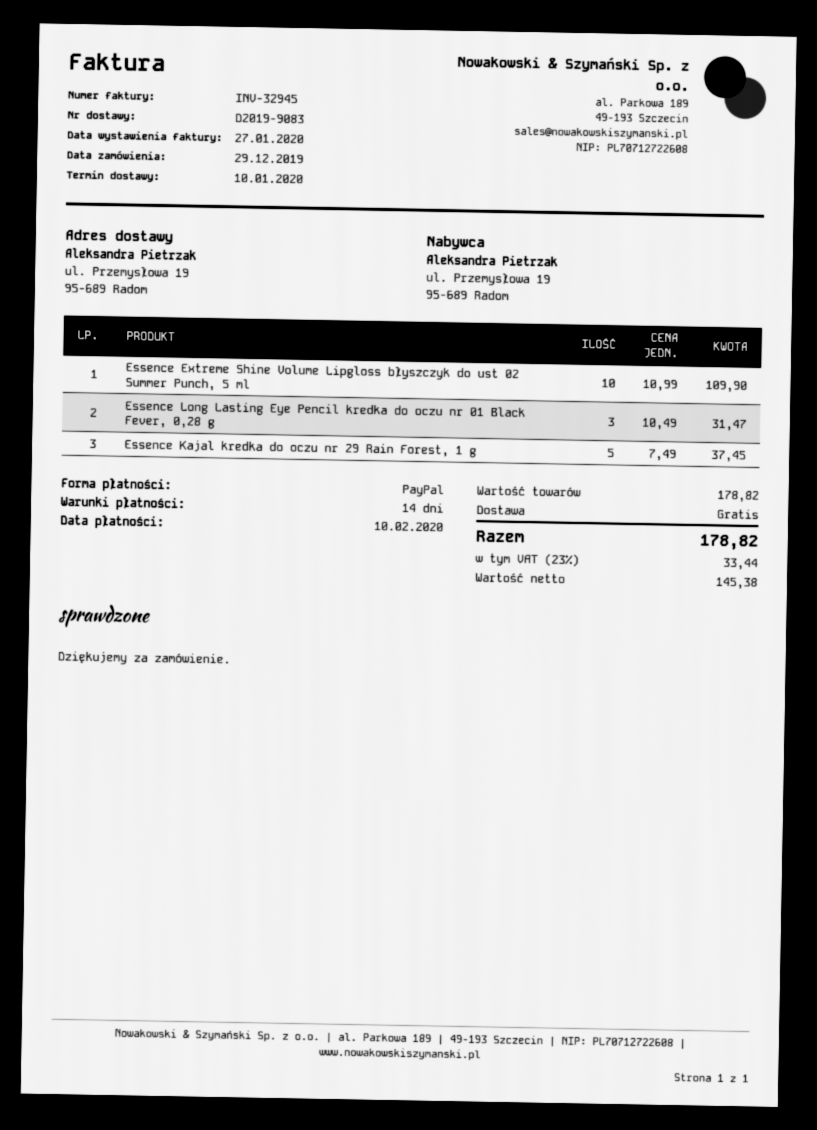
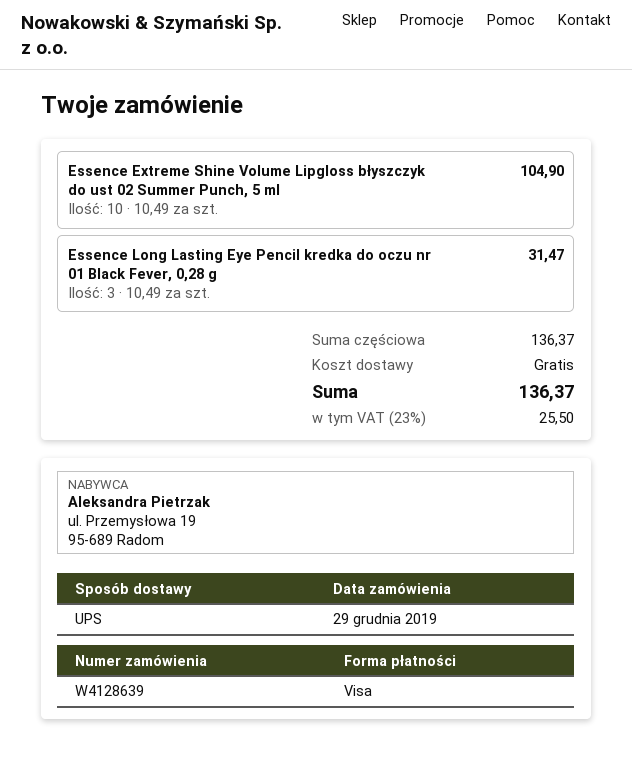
payment method: PayPal -> Visa
Essence Extreme Shine Volume Lipgloss błyszczyk do ust 02 Summer Punch, 5 ml: 10 x 10.99 = 109.90 -> 10 x 10.49 = 104.90
Essence Kajal kredka do oczu nr 29 Rain Forest, 1 g: 5 x 7.49 = 37.45 -> none
subtotal: 178.82 -> 136.37
tax: 23% = 33.44 -> 23% = 25.50
total: 178.82 -> 136.37

